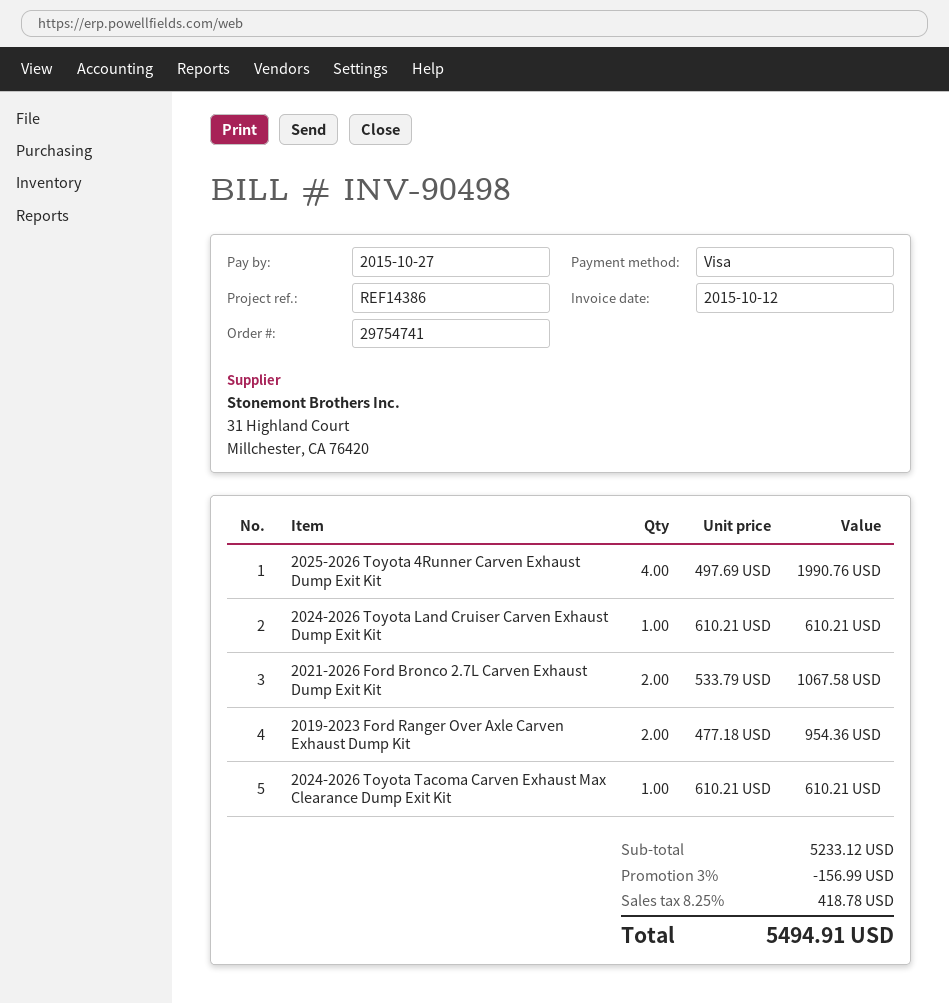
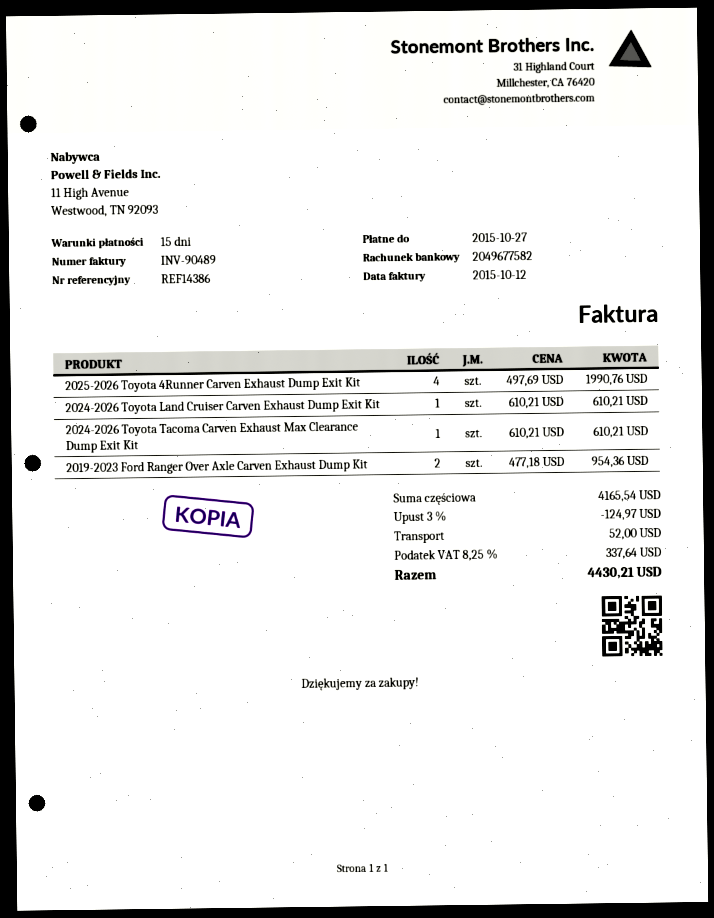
invoice number: INV-90498 -> INV-90489
2021-2026 Ford Bronco 2.7L Carven Exhaust Dump Exit Kit: 2 x 533.79 = 1067.58 -> none
subtotal: 5233.12 -> 4165.54
discount: 3% = 156.99 -> 3% = 124.97
shipping: none -> 52.00
tax: 8.25% = 418.78 -> 8.25% = 337.64
total: 5494.91 -> 4430.21

